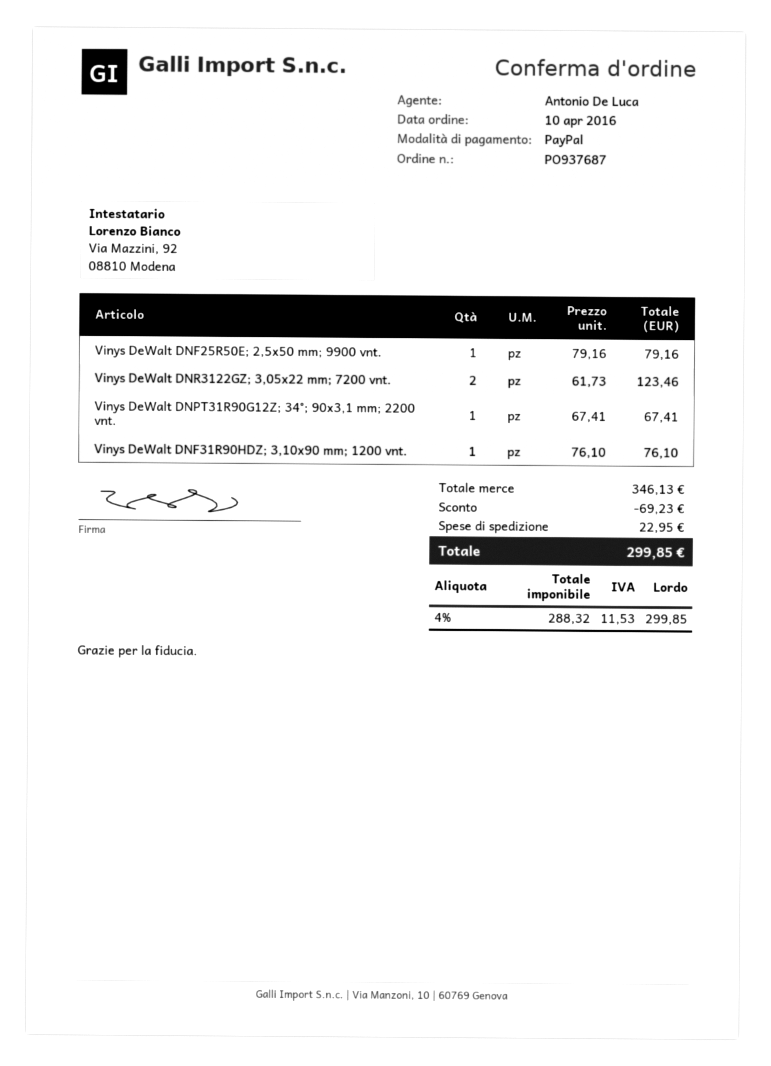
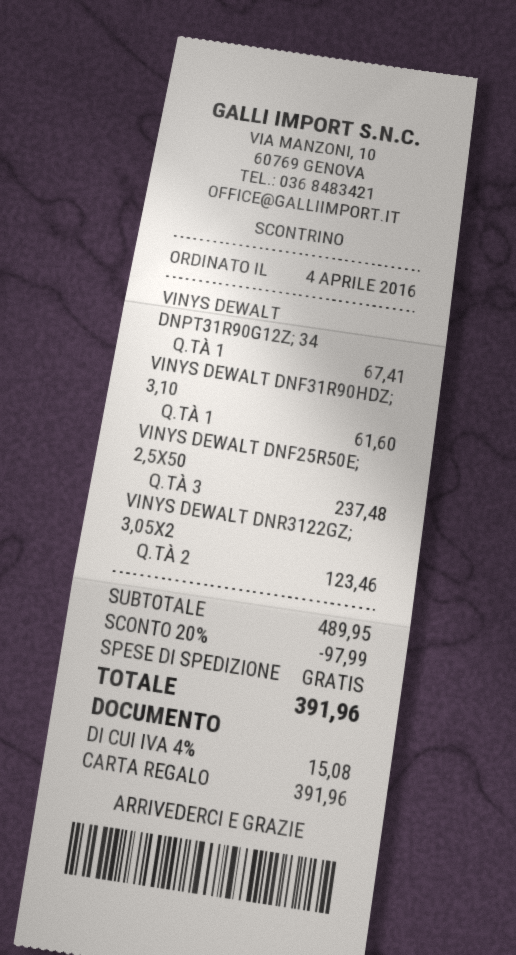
order date: 2016-04-10 -> 2016-04-04
payment method: PayPal -> gift card
Vinys DeWalt DNF25R50E; 2,5x50 mm; 9900 vnt.: 1 for 79.16 -> 3 for 237.48
Vinys DeWalt DNF31R90HDZ; 3,10x90 mm; 1200 vnt.: 1 for 76.10 -> 1 for 61.60
subtotal: 346.13 -> 489.95
discount: 69.23 -> 97.99
shipping: 22.95 -> 0.00
tax: 4% = 11.53 -> 4% = 15.08
total: 299.85 -> 391.96

